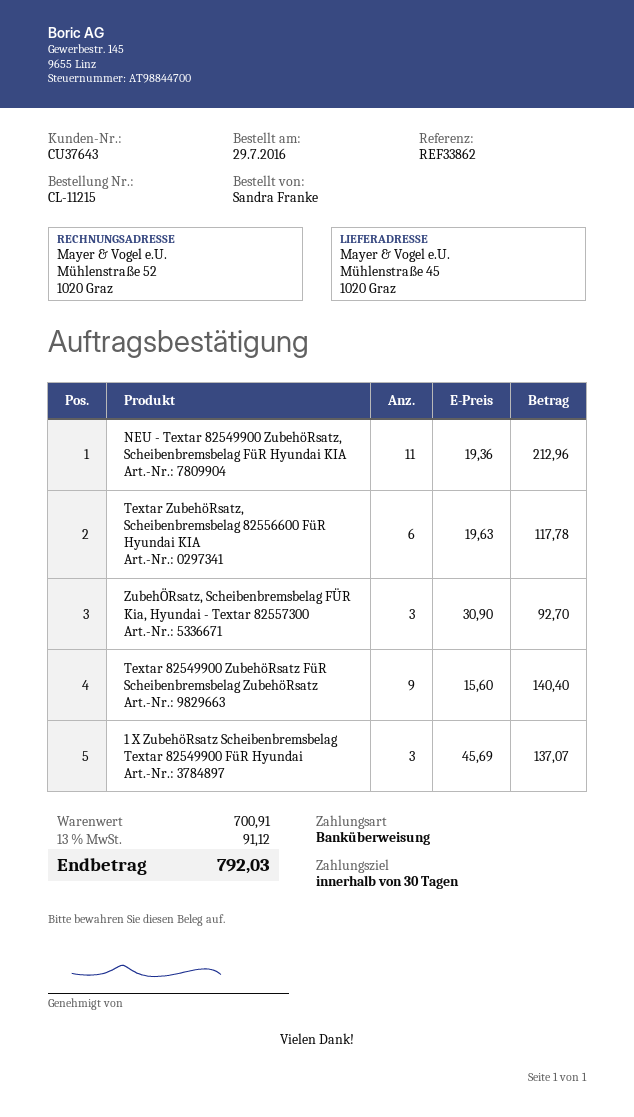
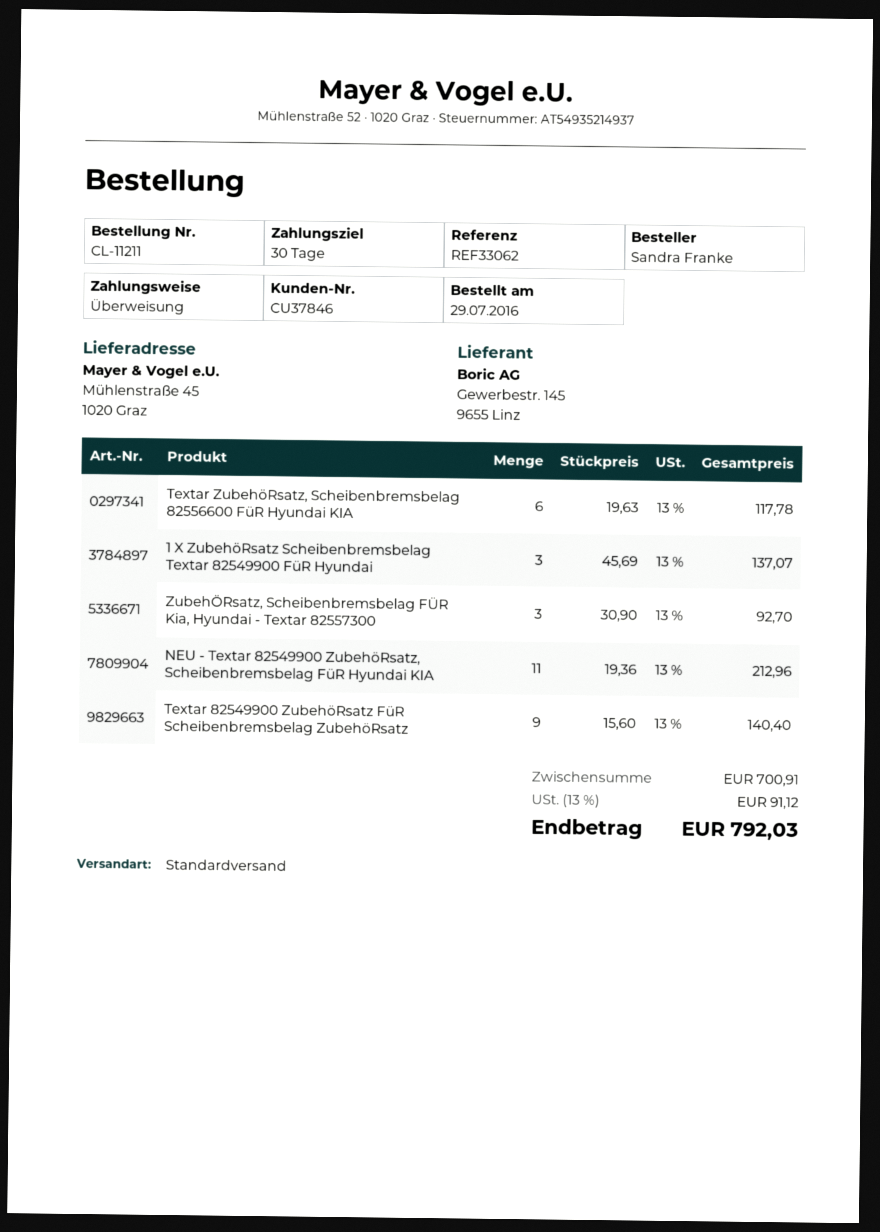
order number: CL-11215 -> CL-11211
customer number: CU37643 -> CU37846
reference: REF33862 -> REF33062

